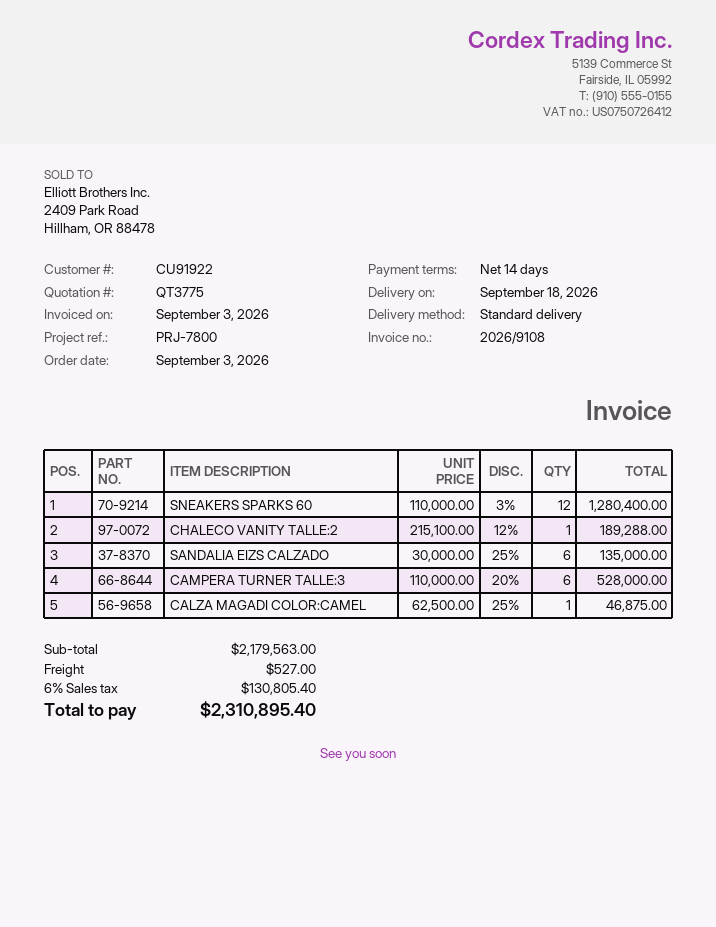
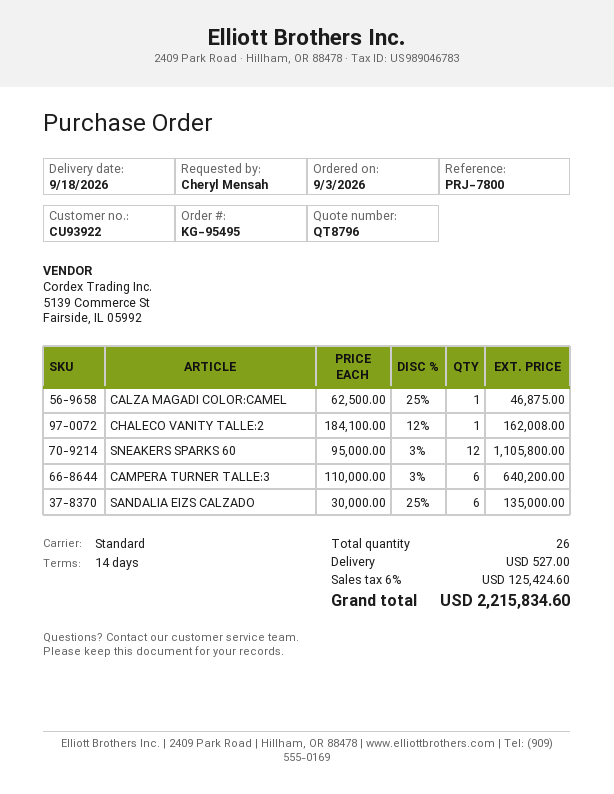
quote number: QT3775 -> QT8796
customer number: CU91922 -> CU93922
SNEAKERS SPARKS 60: 12 x 110000.00 - 3% = 1280400.00 -> 12 x 95000.00 - 3% = 1105800.00
CHALECO VANITY TALLE:2: 1 x 215100.00 - 12% = 189288.00 -> 1 x 184100.00 - 12% = 162008.00
CAMPERA TURNER TALLE:3: 6 x 110000.00 - 20% = 528000.00 -> 6 x 110000.00 - 3% = 640200.00
tax: 6% = 130805.40 -> 6% = 125424.60
total: 2310895.40 -> 2215834.60

